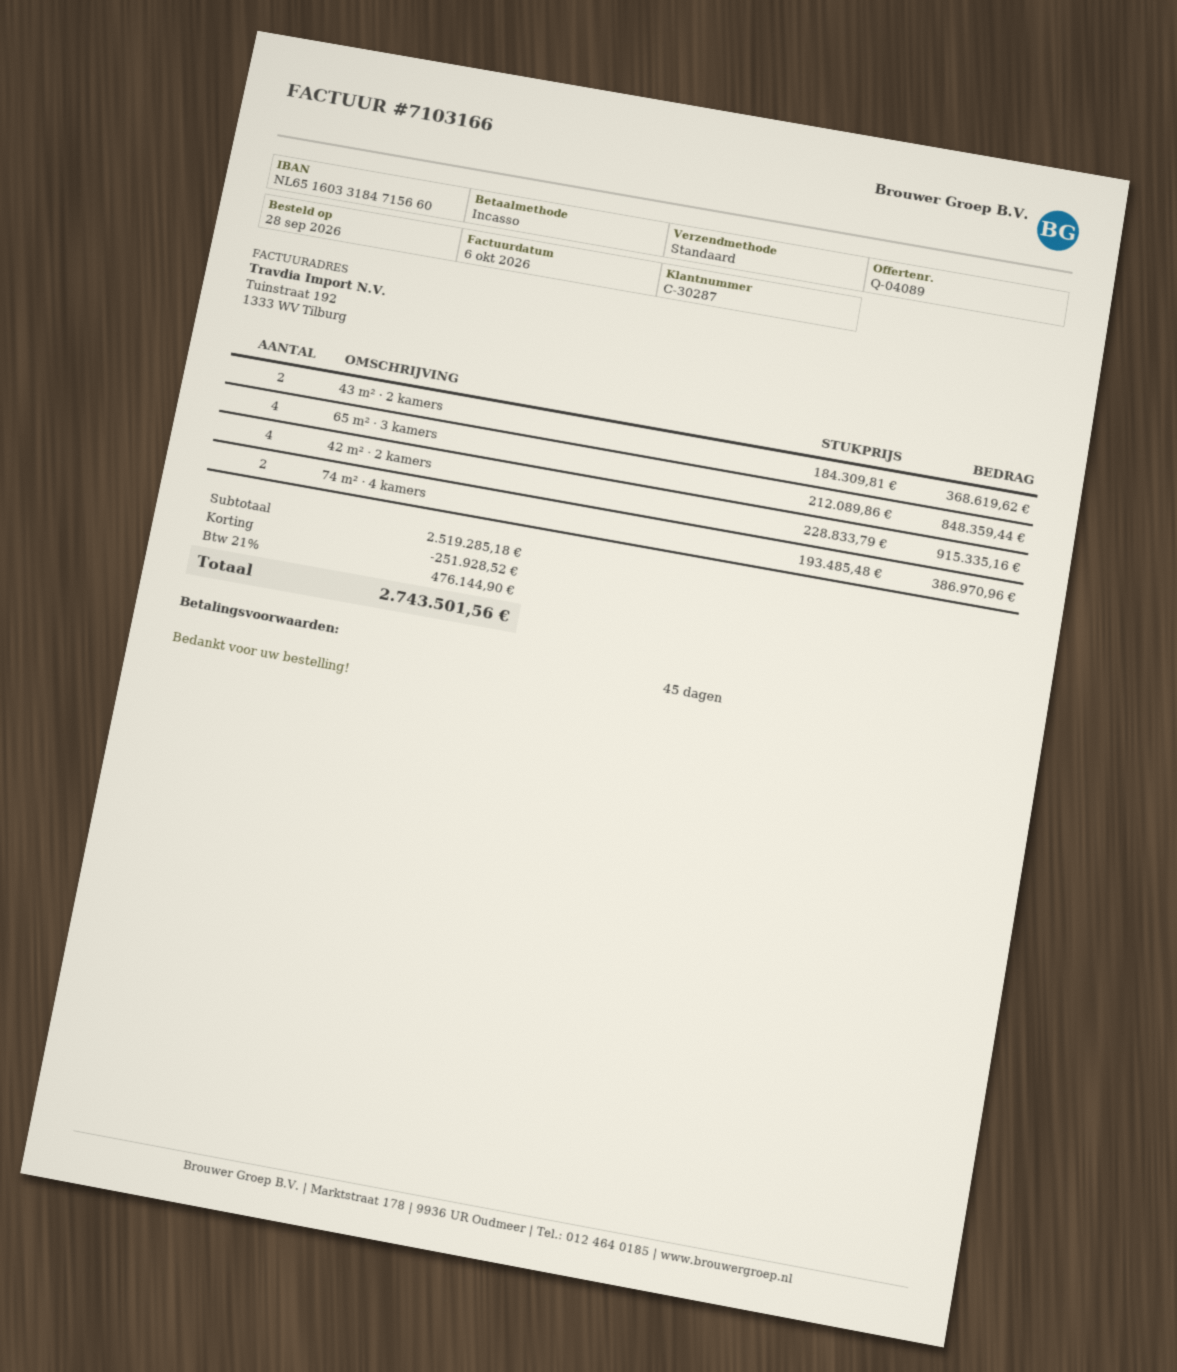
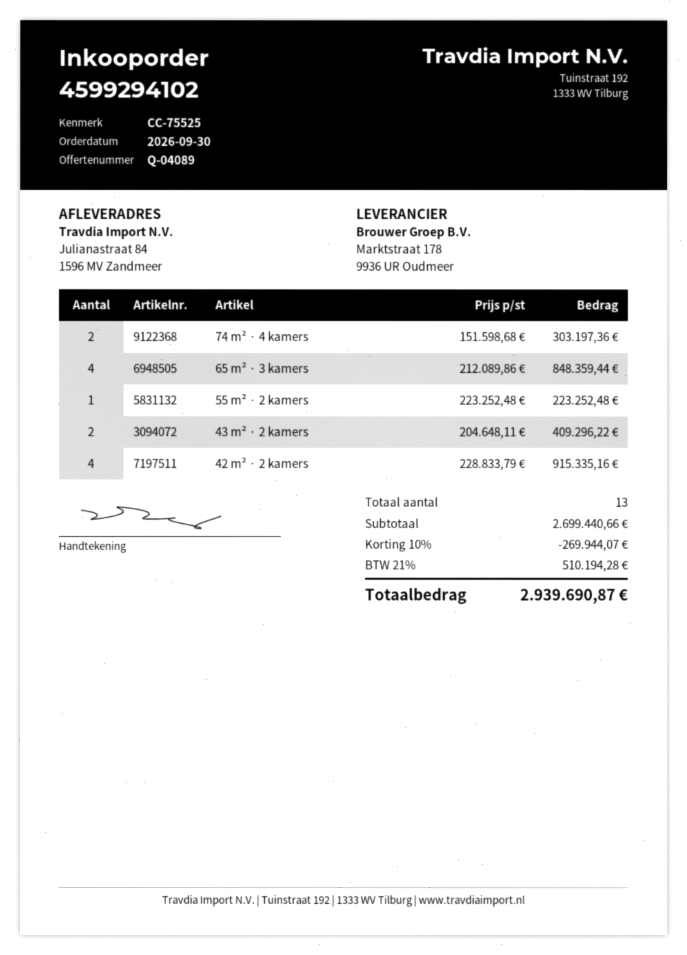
order date: 2026-09-28 -> 2026-09-30
43 m² · 2 kamers: 2 x 184309.81 = 368619.62 -> 2 x 204648.11 = 409296.22
74 m² · 4 kamers: 2 x 193485.48 = 386970.96 -> 2 x 151598.68 = 303197.36
55 m² · 2 kamers: none -> 1 x 223252.48 = 223252.48
subtotal: 2519285.18 -> 2699440.66
discount: 251928.52 -> 269944.07
tax: 21% = 476144.90 -> 21% = 510194.28
total: 2743501.56 -> 2939690.87

